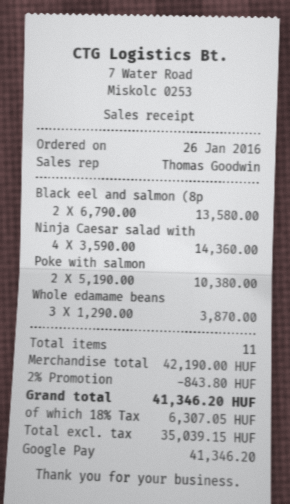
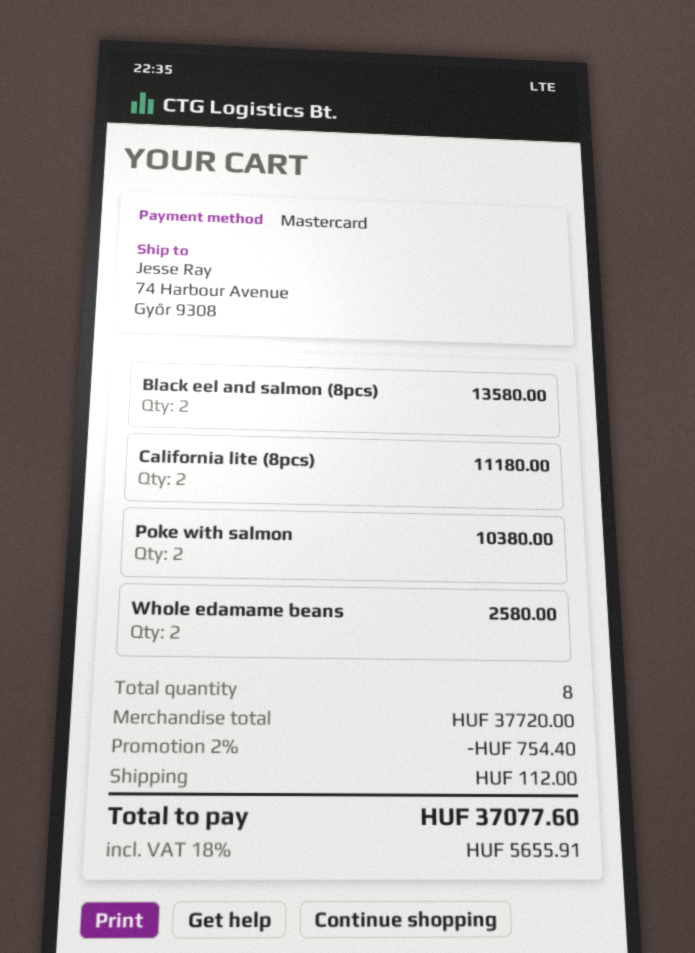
payment method: Google Pay -> Mastercard
Ninja Caesar salad with: 4 for 14360.00 -> none
Whole edamame beans: 3 for 3870.00 -> 2 for 2580.00
California lite (8pcs): none -> 2 for 11180.00
total quantity: 11 -> 8
subtotal: 42190.00 -> 37720.00
discount: 2% = 843.80 -> 2% = 754.40
shipping: none -> 112.00
tax: 18% = 6307.05 -> 18% = 5655.91
total: 41346.20 -> 37077.60

